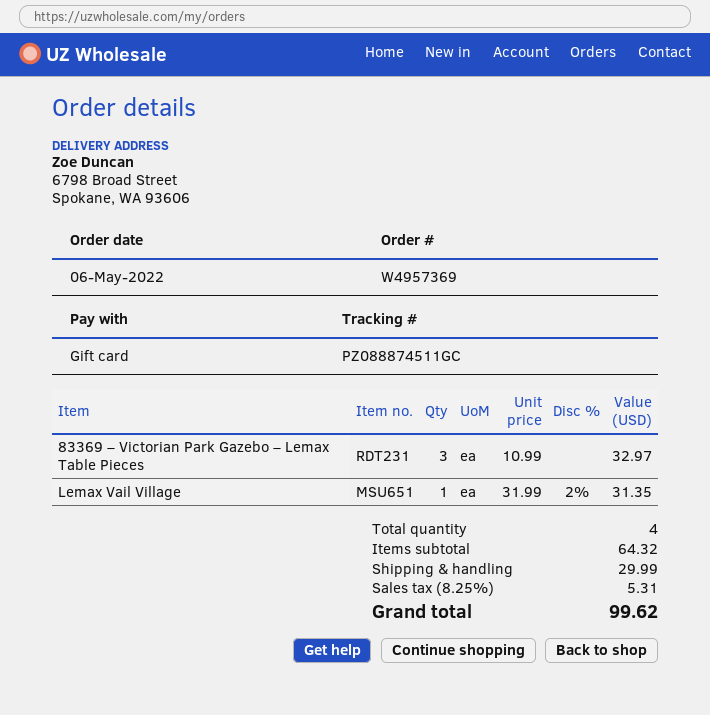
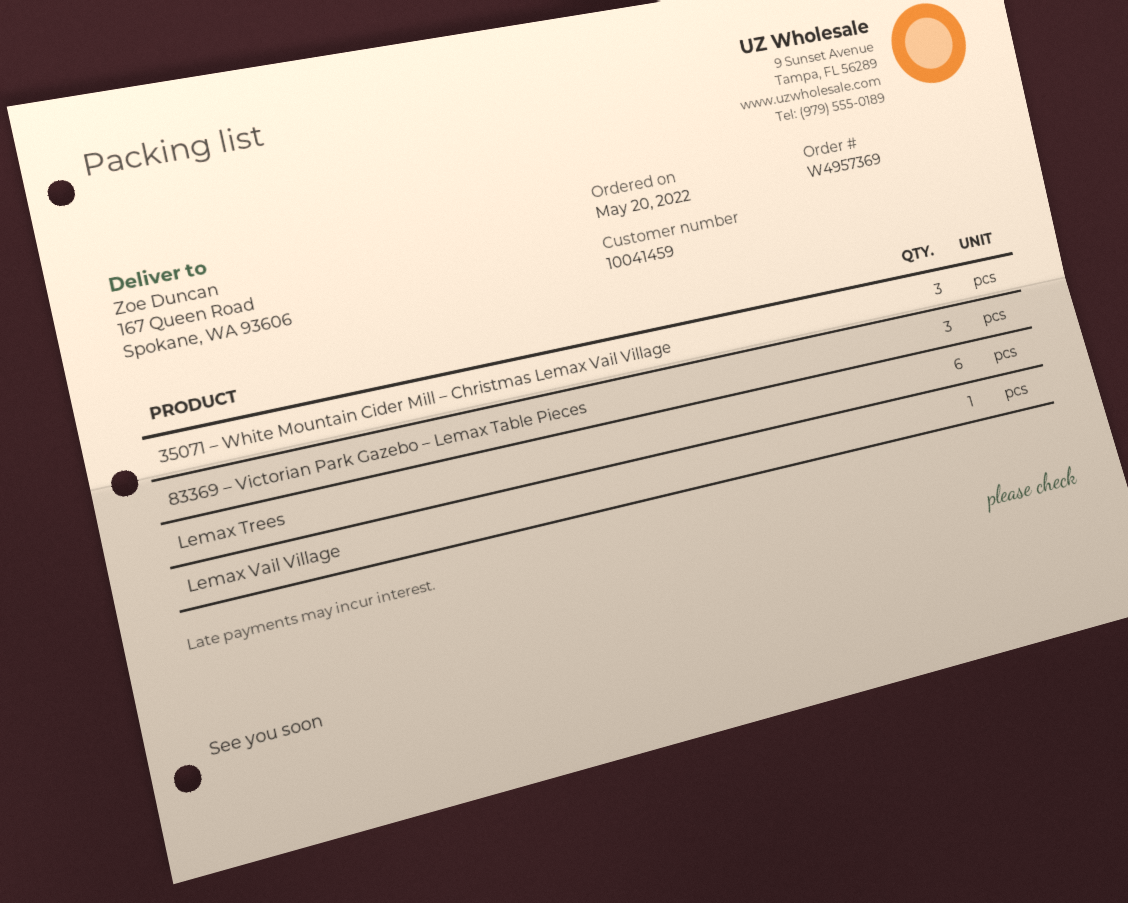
order date: 2022-05-06 -> 2022-05-20
ship to: 6798 Broad Street, Spokane, WA 93606 -> 167 Queen Road, Spokane, WA 93606
35071 – White Mountain Cider Mill – Christmas Lemax Vail Village: none -> 3
Lemax Trees: none -> 6

